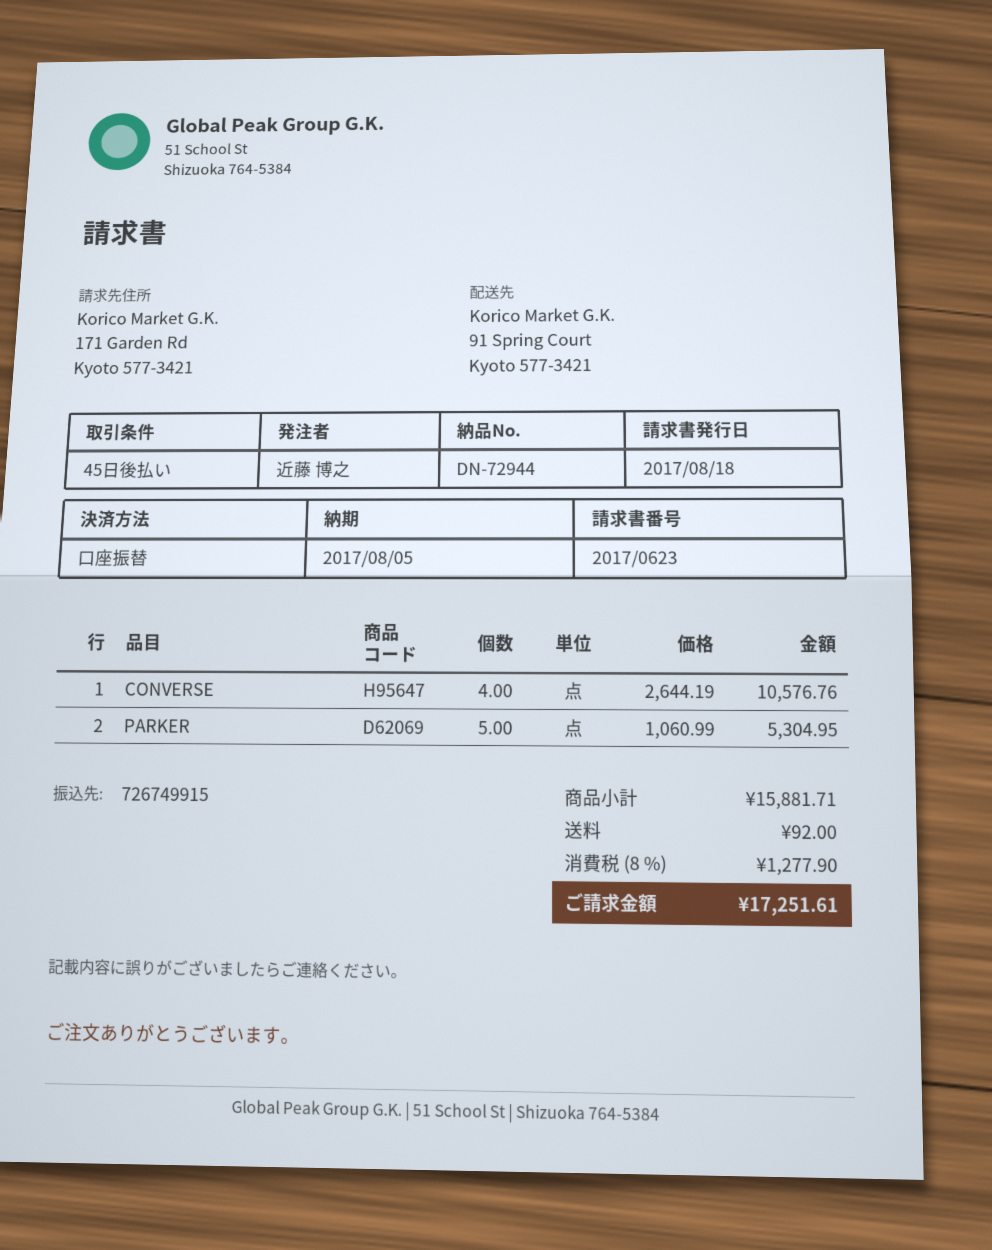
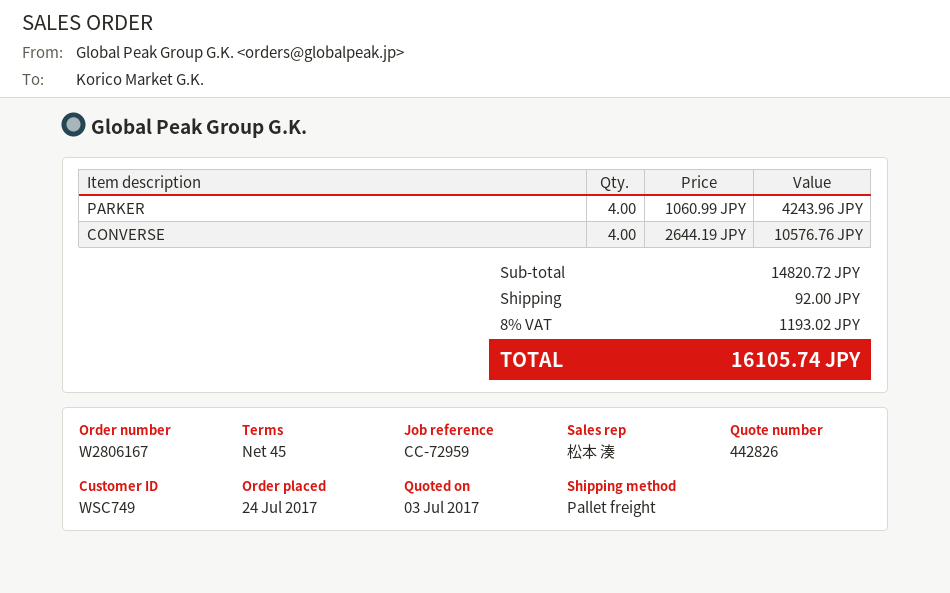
PARKER: 5 x 1060.99 = 5304.95 -> 4 x 1060.99 = 4243.96
subtotal: 15881.71 -> 14820.72
tax: 8% = 1277.90 -> 8% = 1193.02
total: 17251.61 -> 16105.74

